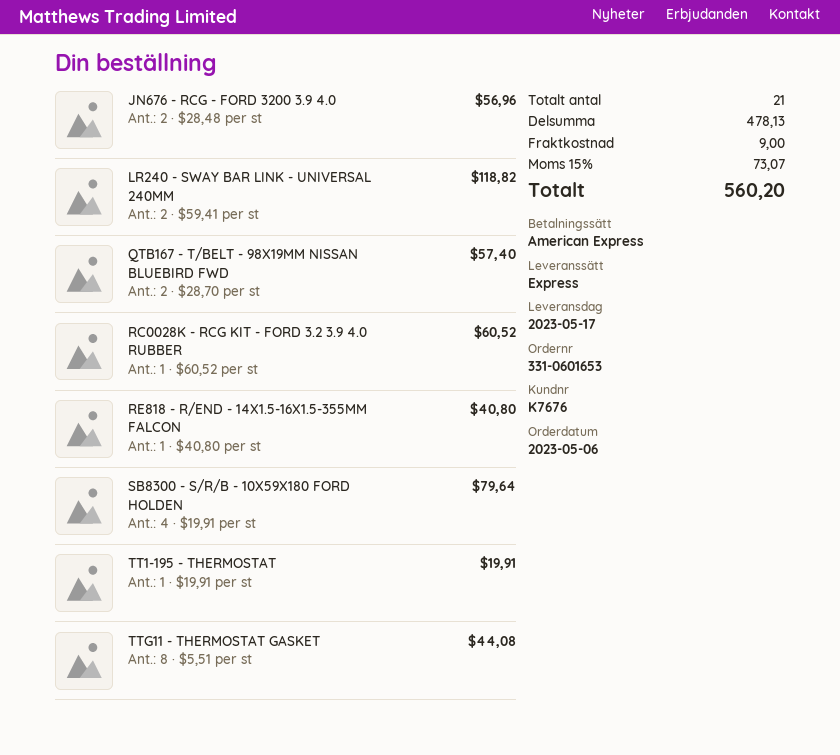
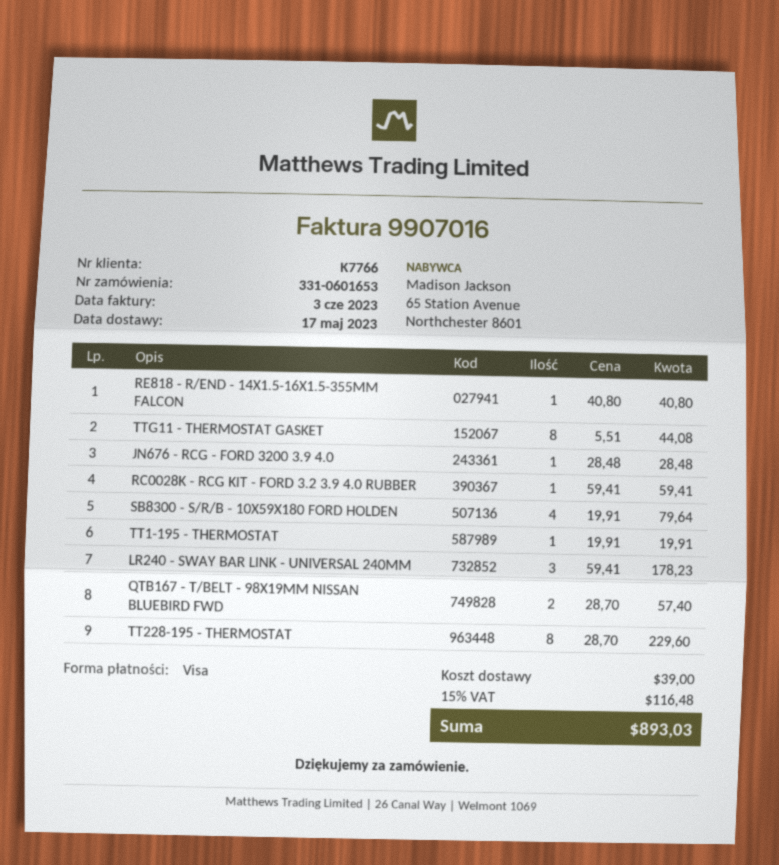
customer number: K7676 -> K7766
payment method: American Express -> Visa
JN676 - RCG - FORD 3200 3.9 4.0: 2 x 28.48 = 56.96 -> 1 x 28.48 = 28.48
LR240 - SWAY BAR LINK - UNIVERSAL 240MM: 2 x 59.41 = 118.82 -> 3 x 59.41 = 178.23
RC0028K - RCG KIT - FORD 3.2 3.9 4.0 RUBBER: 1 x 60.52 = 60.52 -> 1 x 59.41 = 59.41
TT228-195 - THERMOSTAT: none -> 8 x 28.70 = 229.60
shipping: 9.00 -> 39.00
tax: 15% = 73.07 -> 15% = 116.48
total: 560.20 -> 893.03

